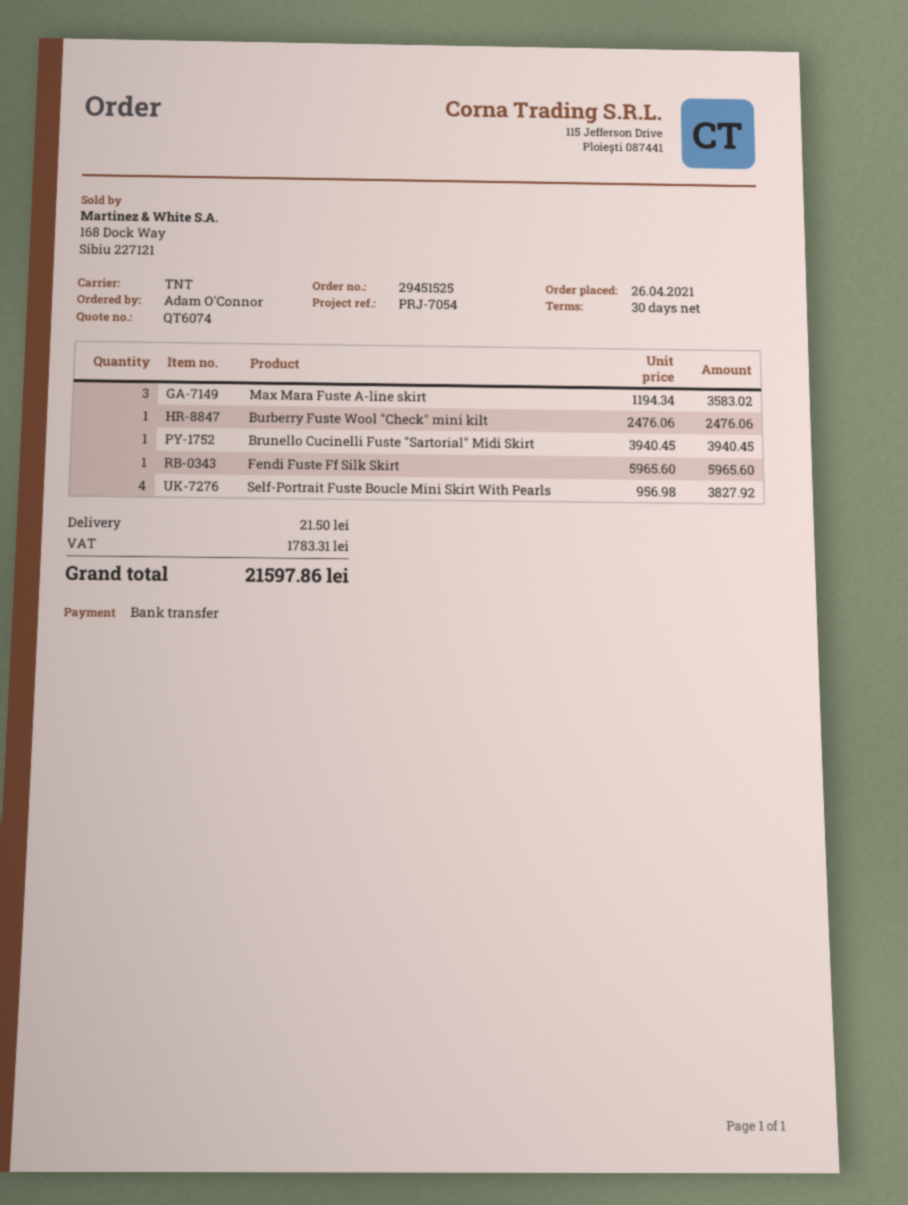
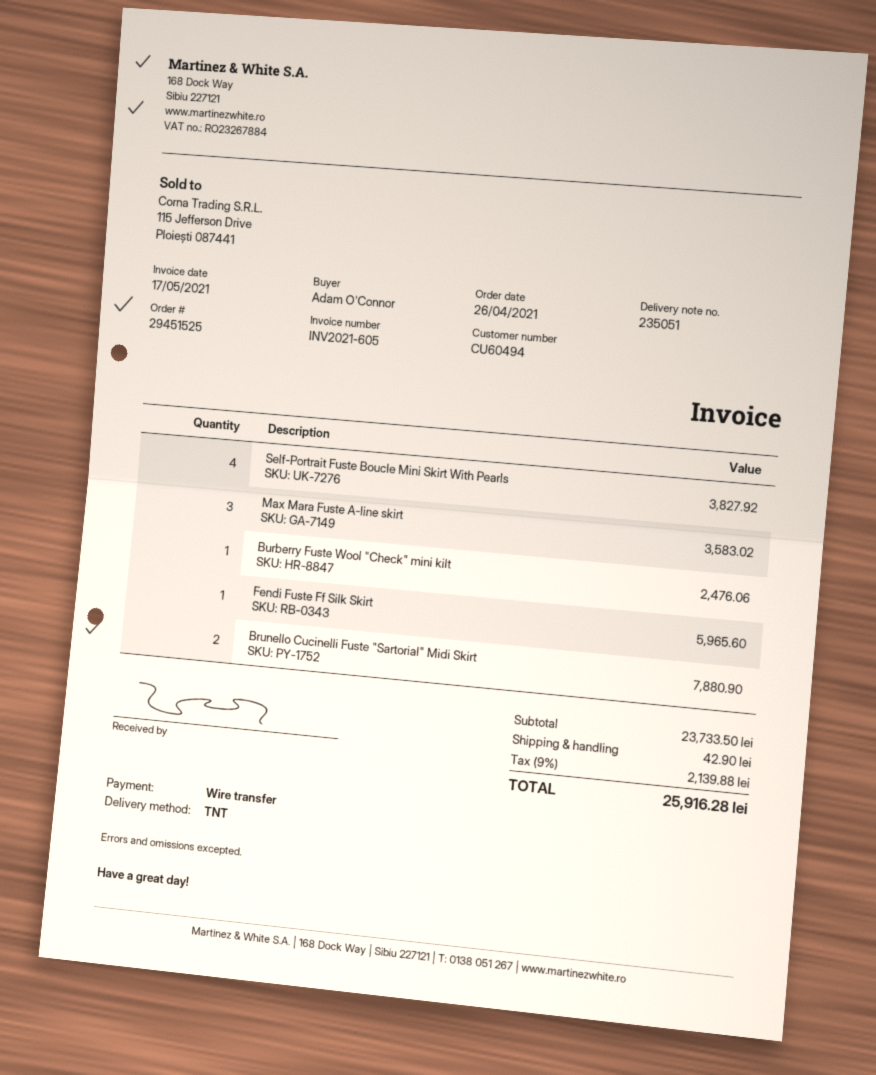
Brunello Cucinelli Fuste "Sartorial" Midi Skirt: 1 for 3940.45 -> 2 for 7880.90
shipping: 21.50 -> 42.90
tax: 1783.31 -> 2139.88
total: 21597.86 -> 25916.28

